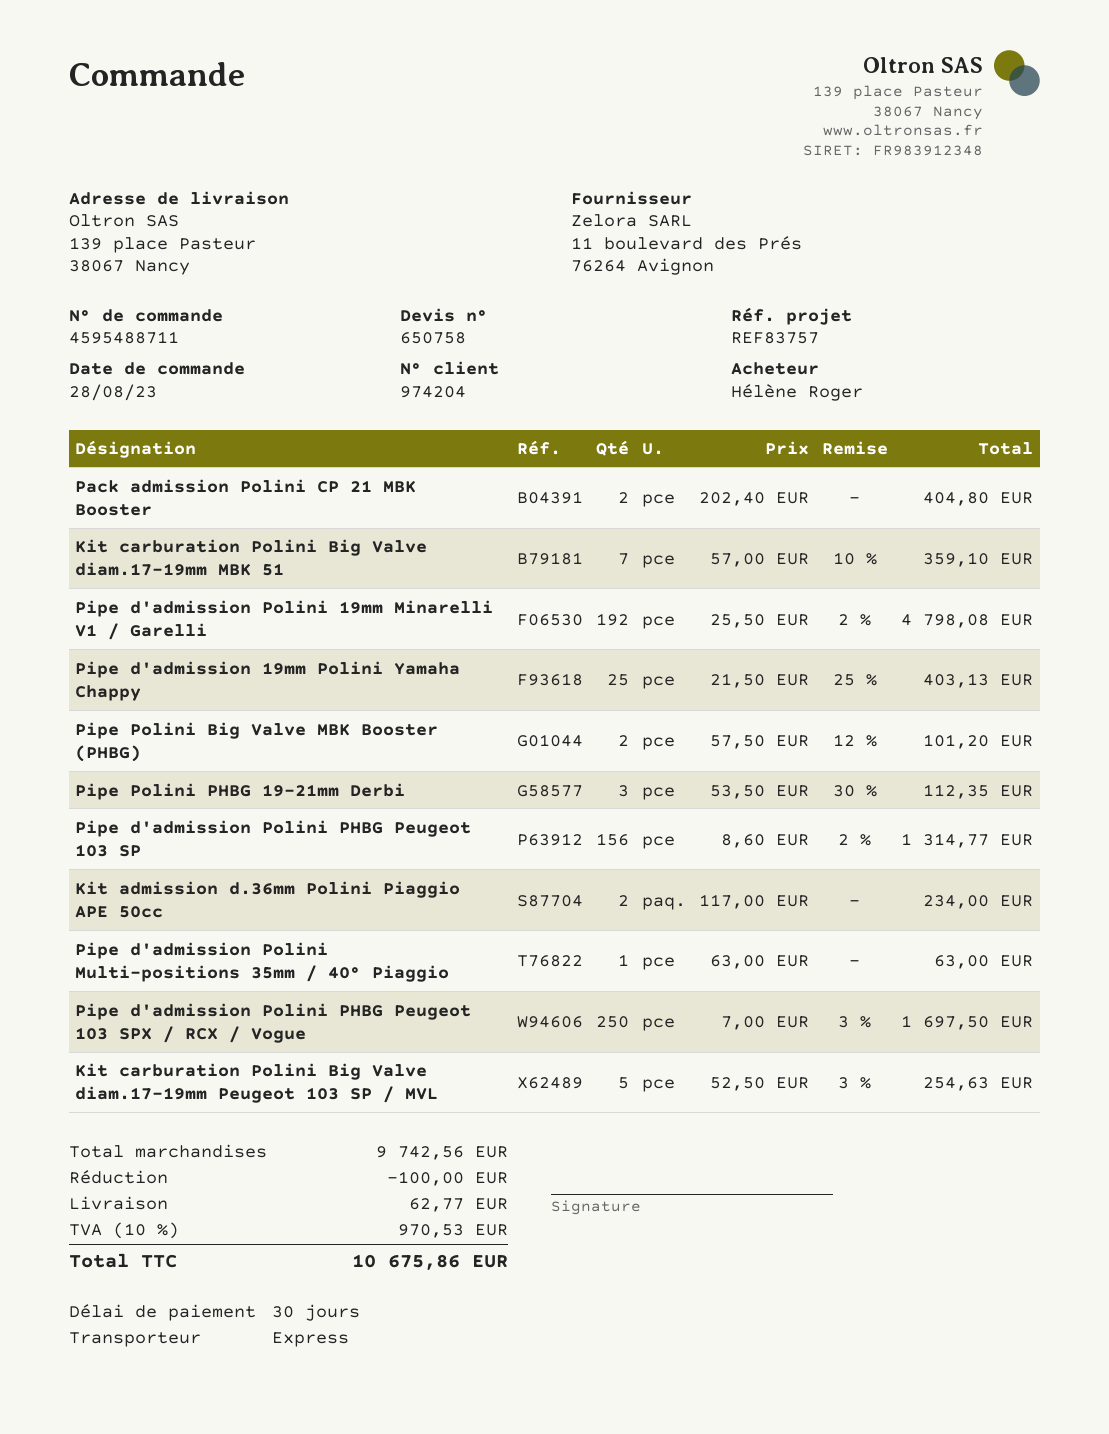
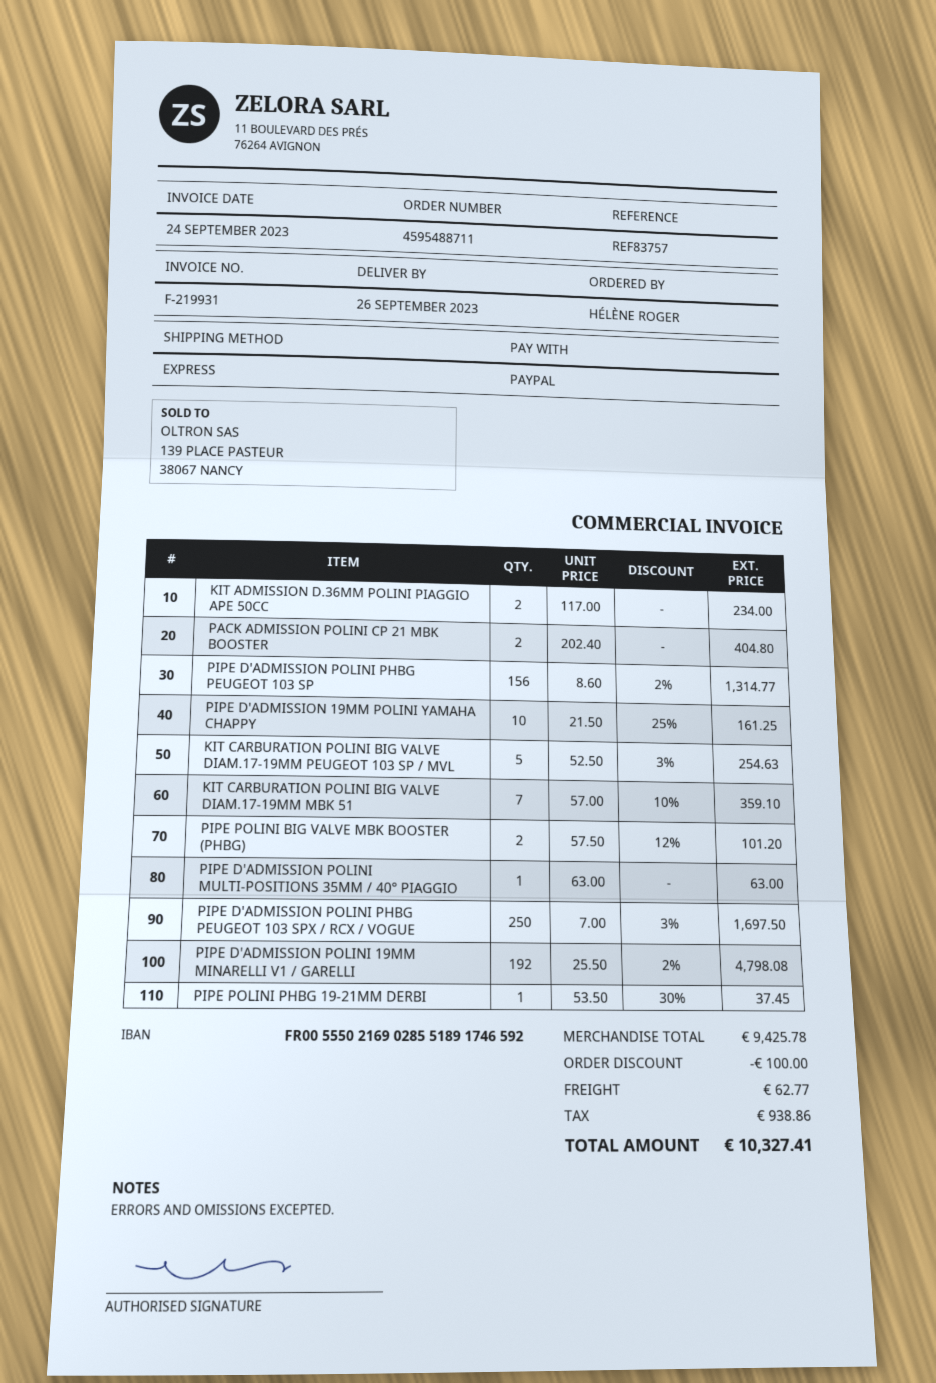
Pipe d'admission 19mm Polini Yamaha Chappy: 25 x 21.50 - 25% = 403.13 -> 10 x 21.50 - 25% = 161.25
Pipe Polini PHBG 19-21mm Derbi: 3 x 53.50 - 30% = 112.35 -> 1 x 53.50 - 30% = 37.45
subtotal: 9742.56 -> 9425.78
tax: 970.53 -> 938.86
total: 10675.86 -> 10327.41

